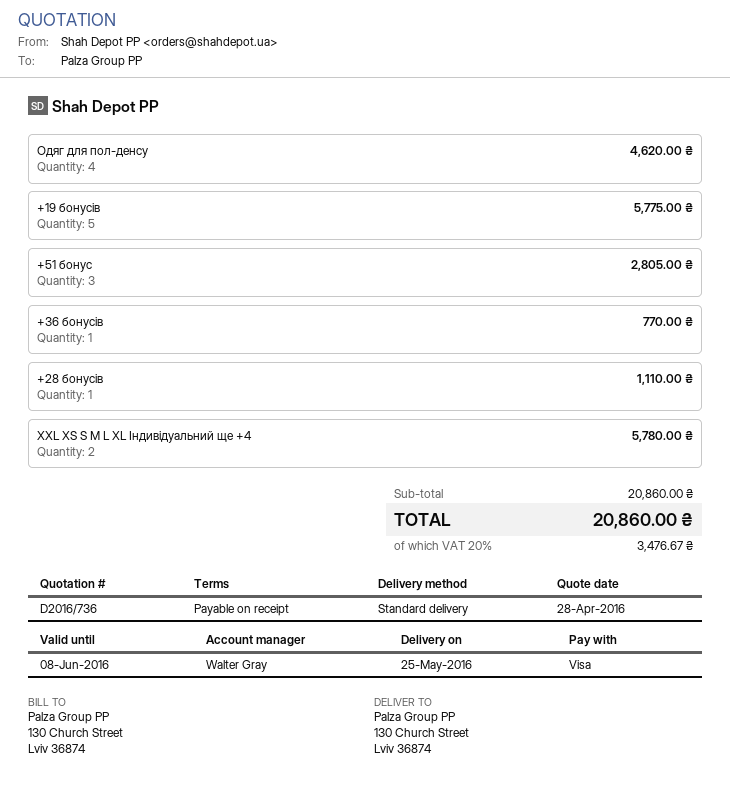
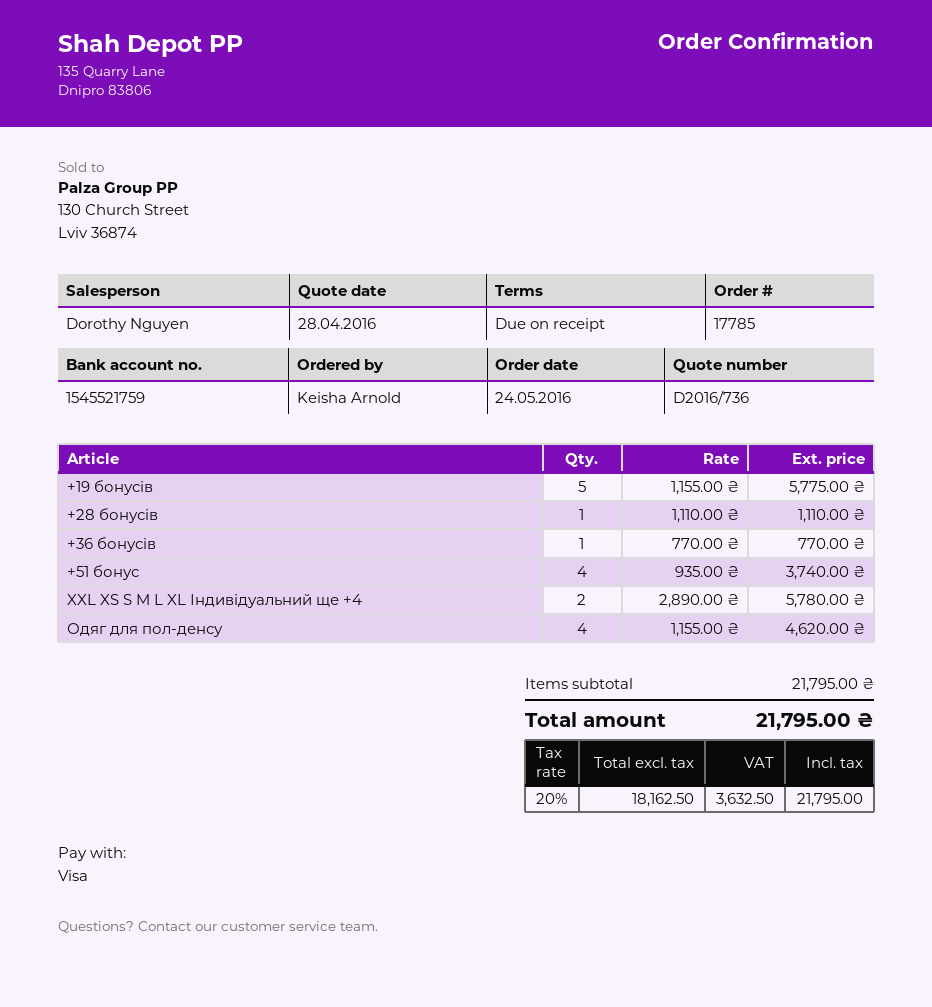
sales rep: Walter Gray -> Dorothy Nguyen
+51 бонус: 3 for 2805.00 -> 4 for 3740.00
subtotal: 20860.00 -> 21795.00
tax: 20% = 3476.67 -> 20% = 3632.50
total: 20860.00 -> 21795.00

